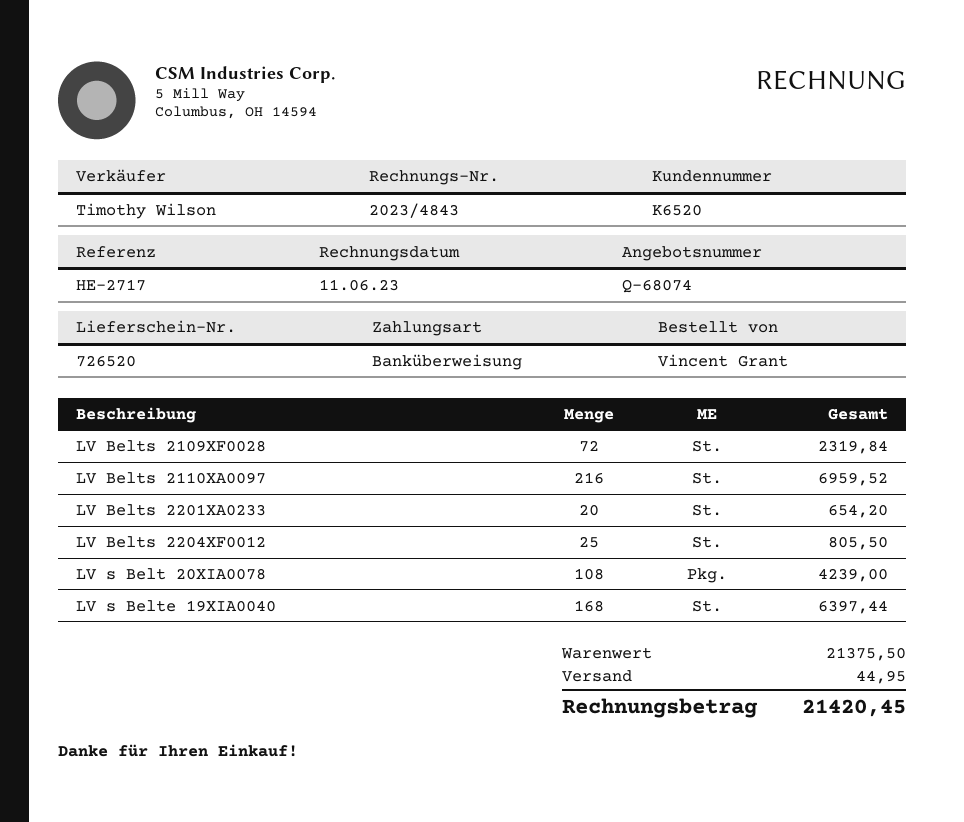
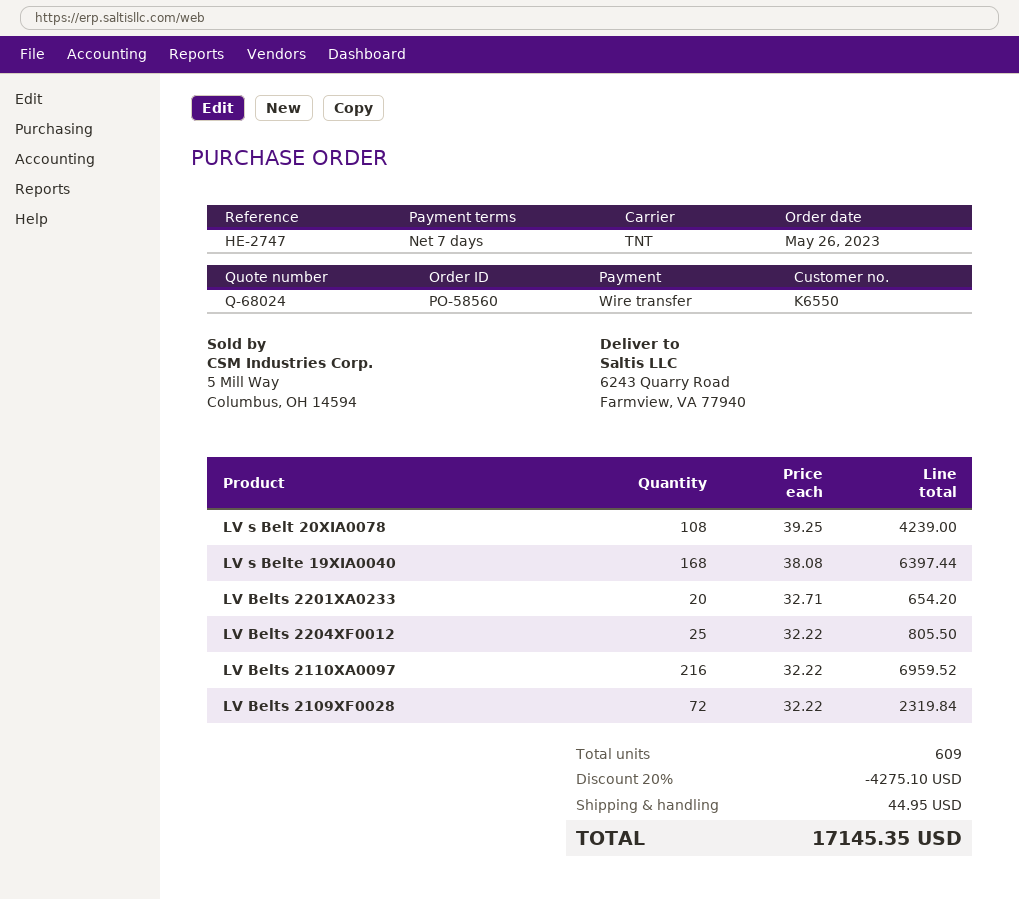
quote number: Q-68074 -> Q-68024
customer number: K6520 -> K6550
reference: HE-2717 -> HE-2747
discount: none -> 20% = 4275.10
total: 21420.45 -> 17145.35

